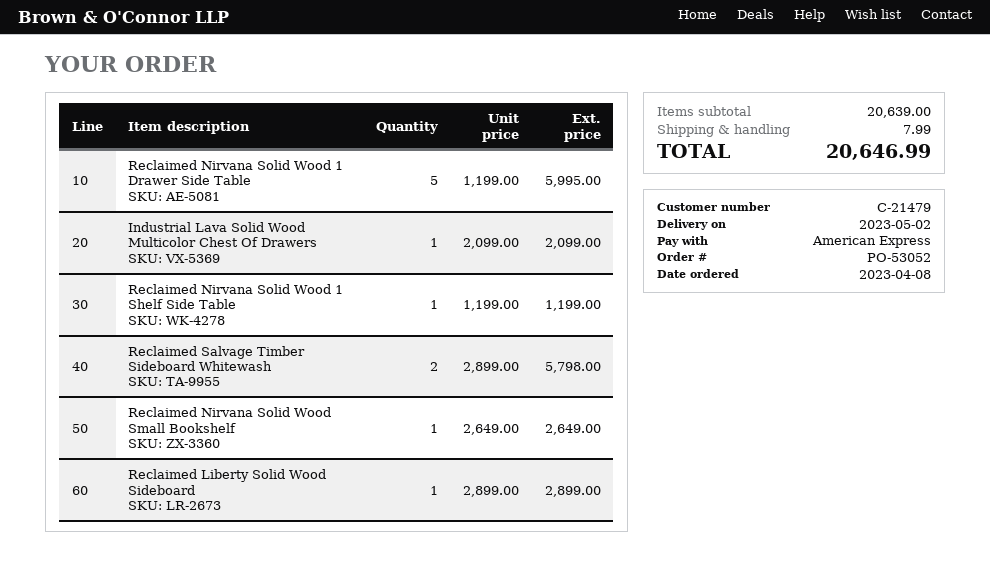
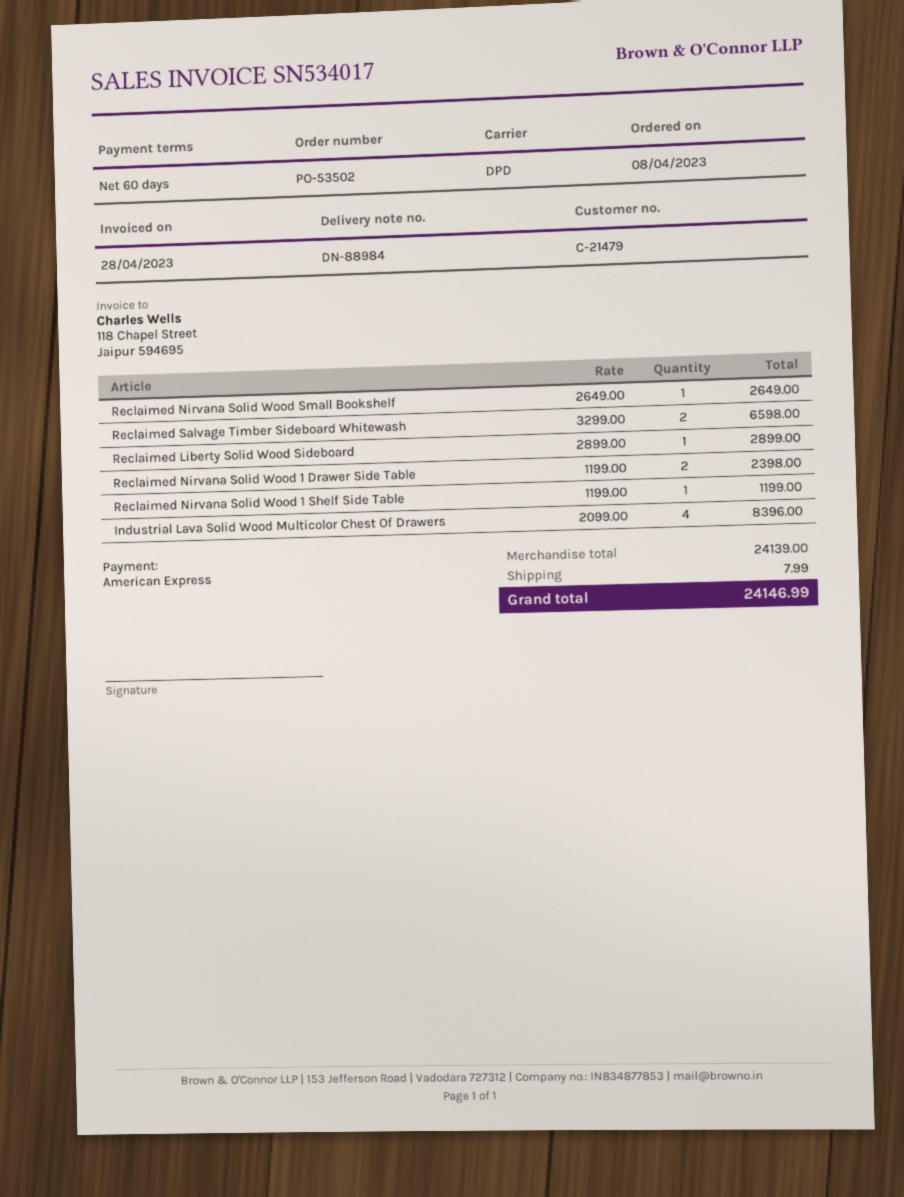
order number: PO-53052 -> PO-53502
Reclaimed Nirvana Solid Wood 1 Drawer Side Table: 5 x 1199.00 = 5995.00 -> 2 x 1199.00 = 2398.00
Industrial Lava Solid Wood Multicolor Chest Of Drawers: 1 x 2099.00 = 2099.00 -> 4 x 2099.00 = 8396.00
Reclaimed Salvage Timber Sideboard Whitewash: 2 x 2899.00 = 5798.00 -> 2 x 3299.00 = 6598.00
subtotal: 20639.00 -> 24139.00
total: 20646.99 -> 24146.99

